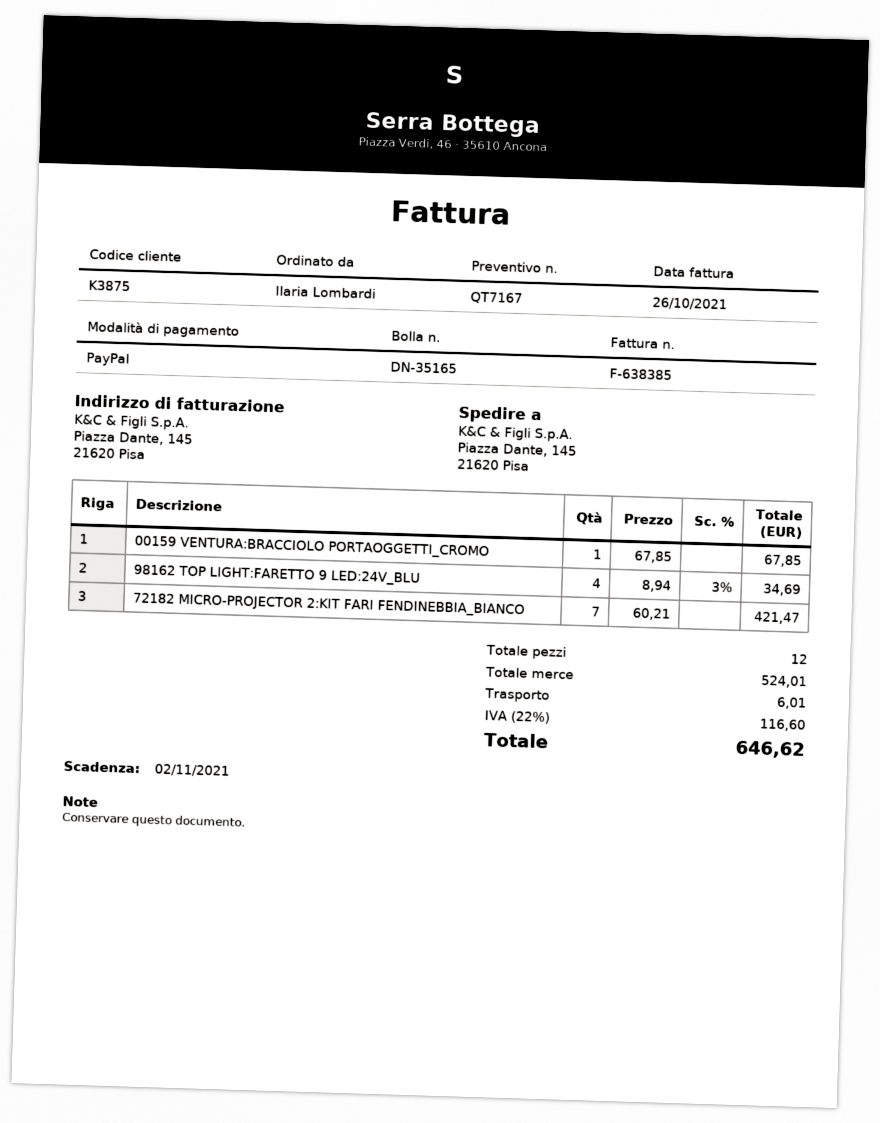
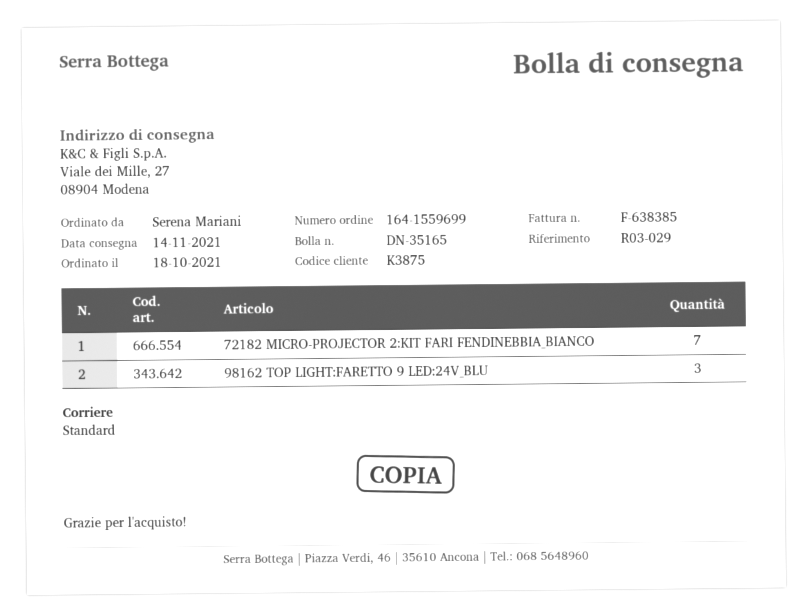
ordered by: Ilaria Lombardi -> Serena Mariani
ship to: Piazza Dante, 145, 21620 Pisa -> Viale dei Mille, 27, 08904 Modena
00159 VENTURA:BRACCIOLO PORTAOGGETTI_CROMO: 1 -> none
98162 TOP LIGHT:FARETTO 9 LED:24V_BLU: 4 -> 3

